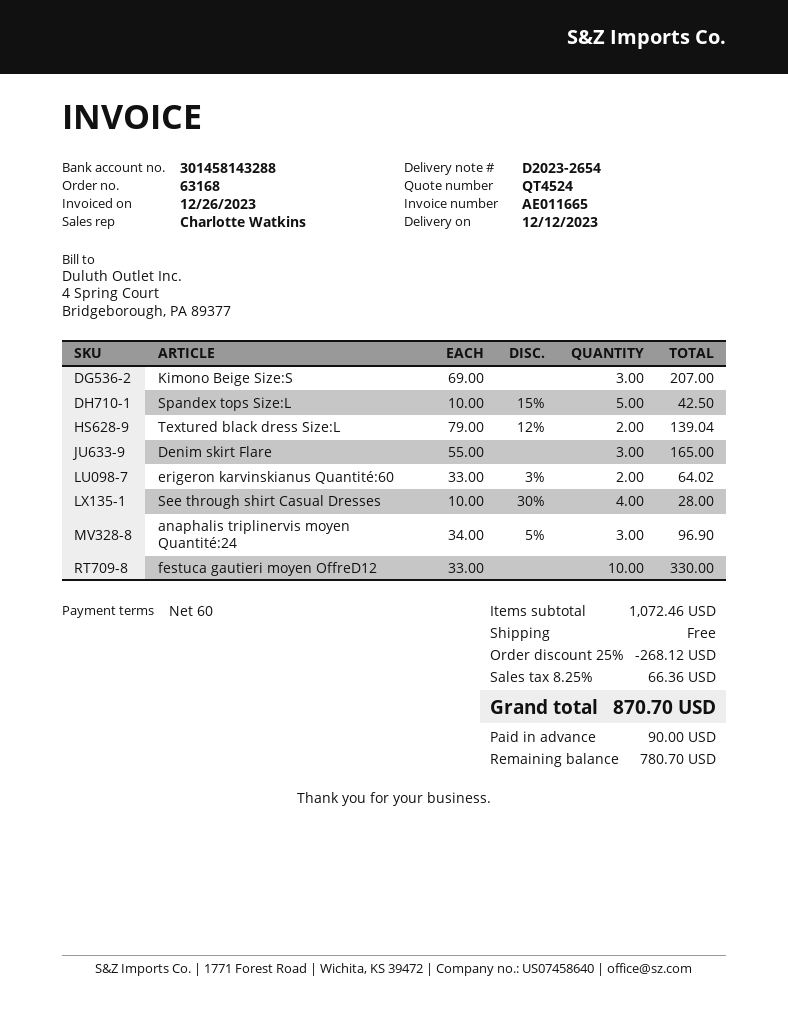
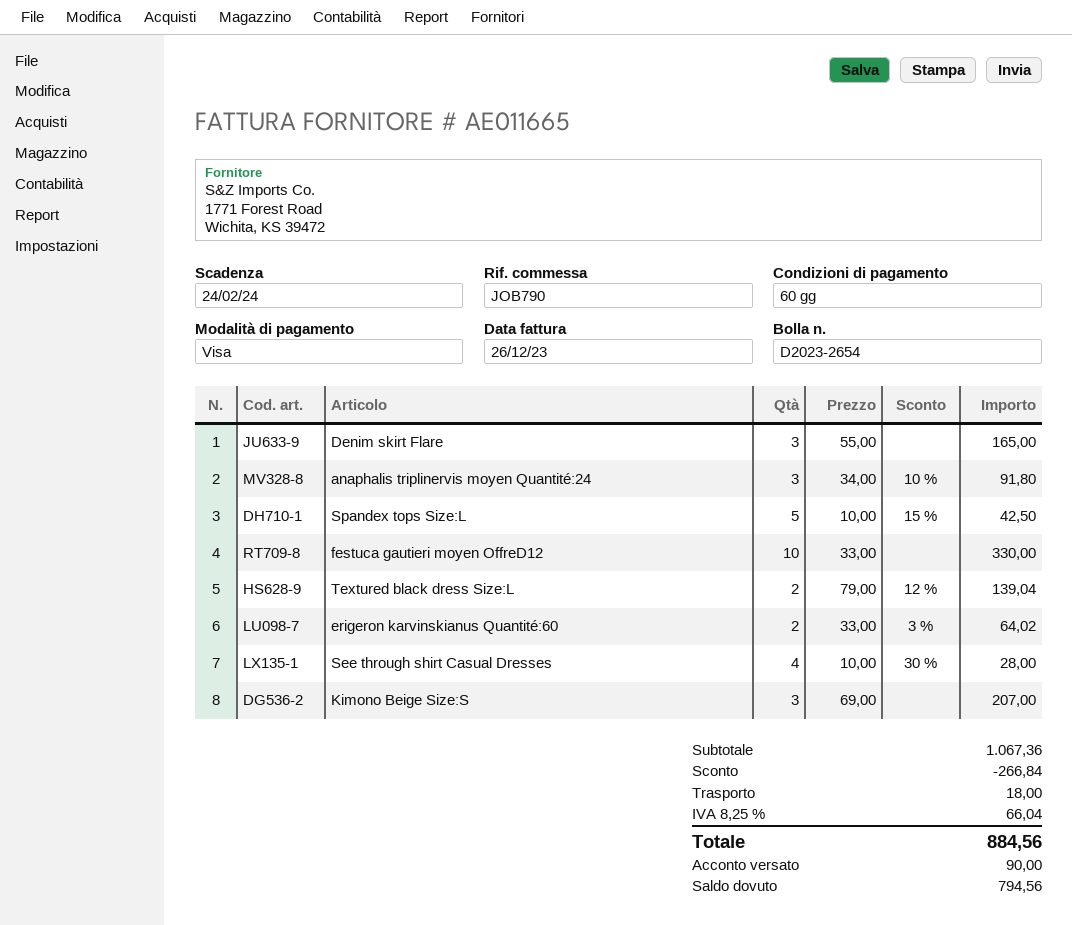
anaphalis triplinervis moyen Quantité:24: 3 x 34.00 - 5% = 96.90 -> 3 x 34.00 - 10% = 91.80
subtotal: 1072.46 -> 1067.36
discount: 268.12 -> 266.84
shipping: 0.00 -> 18.00
tax: 8.25% = 66.36 -> 8.25% = 66.04
total: 870.70 -> 884.56
balance: 780.70 -> 794.56

